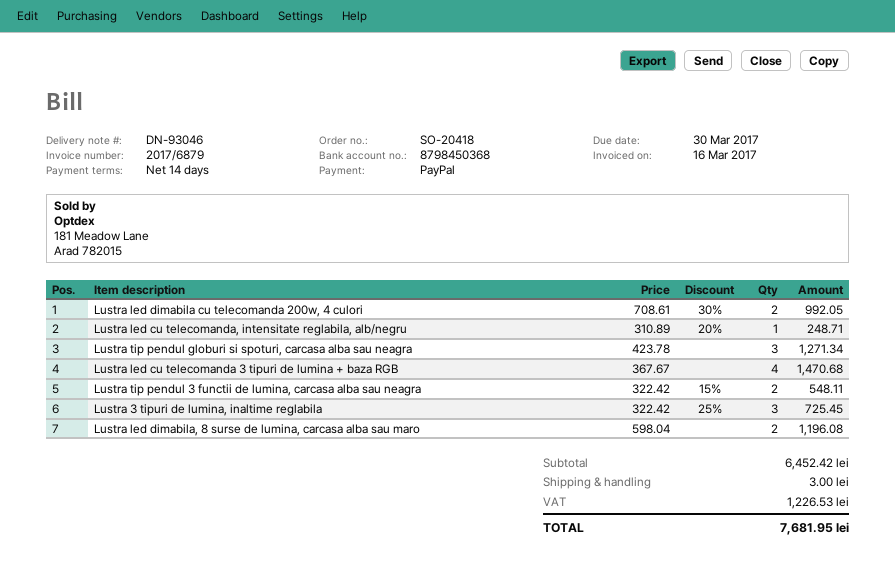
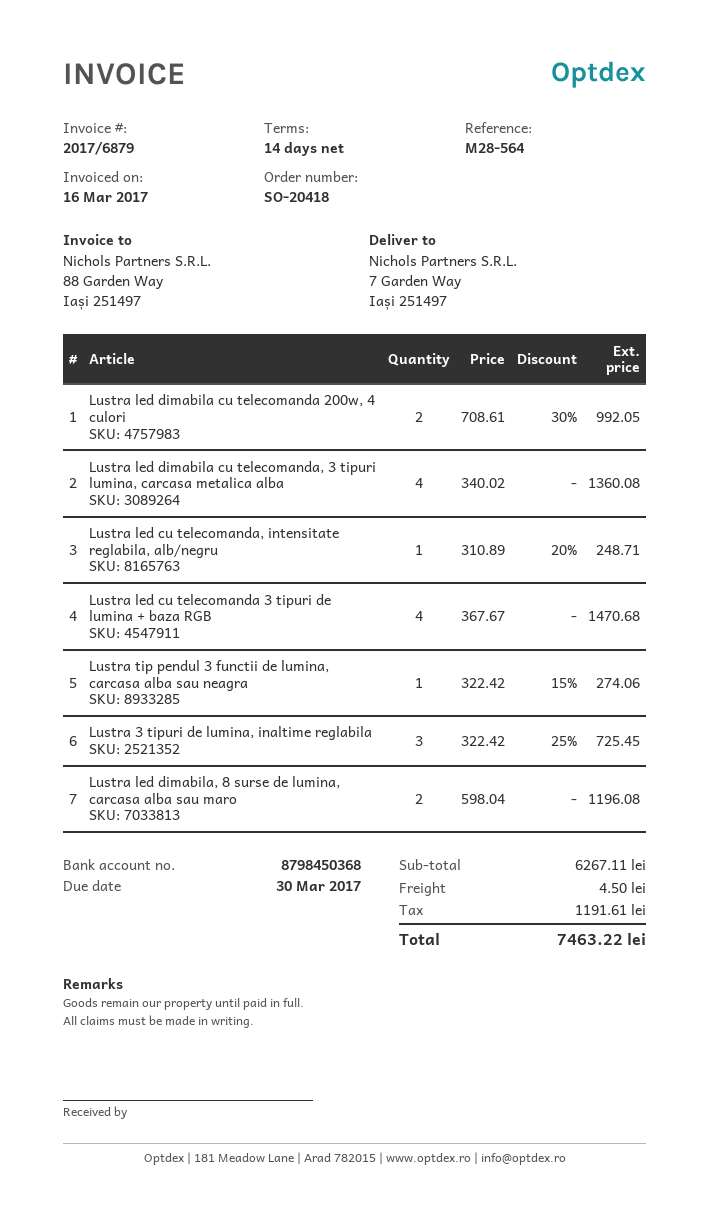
Lustra tip pendul globuri si spoturi, carcasa alba sau neagra: 3 x 423.78 = 1271.34 -> none
Lustra tip pendul 3 functii de lumina, carcasa alba sau neagra: 2 x 322.42 - 15% = 548.11 -> 1 x 322.42 - 15% = 274.06
Lustra led dimabila cu telecomanda, 3 tipuri lumina, carcasa metalica alba: none -> 4 x 340.02 = 1360.08
subtotal: 6452.42 -> 6267.11
shipping: 3.00 -> 4.50
tax: 1226.53 -> 1191.61
total: 7681.95 -> 7463.22

